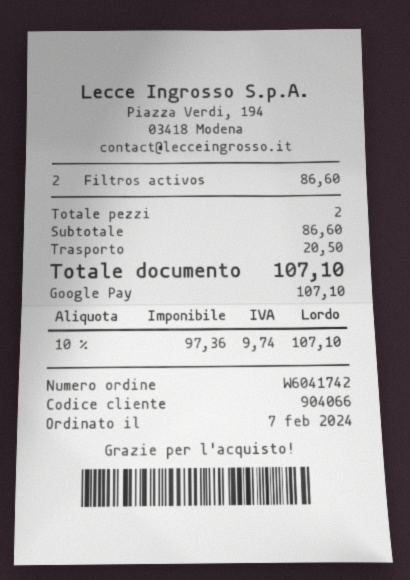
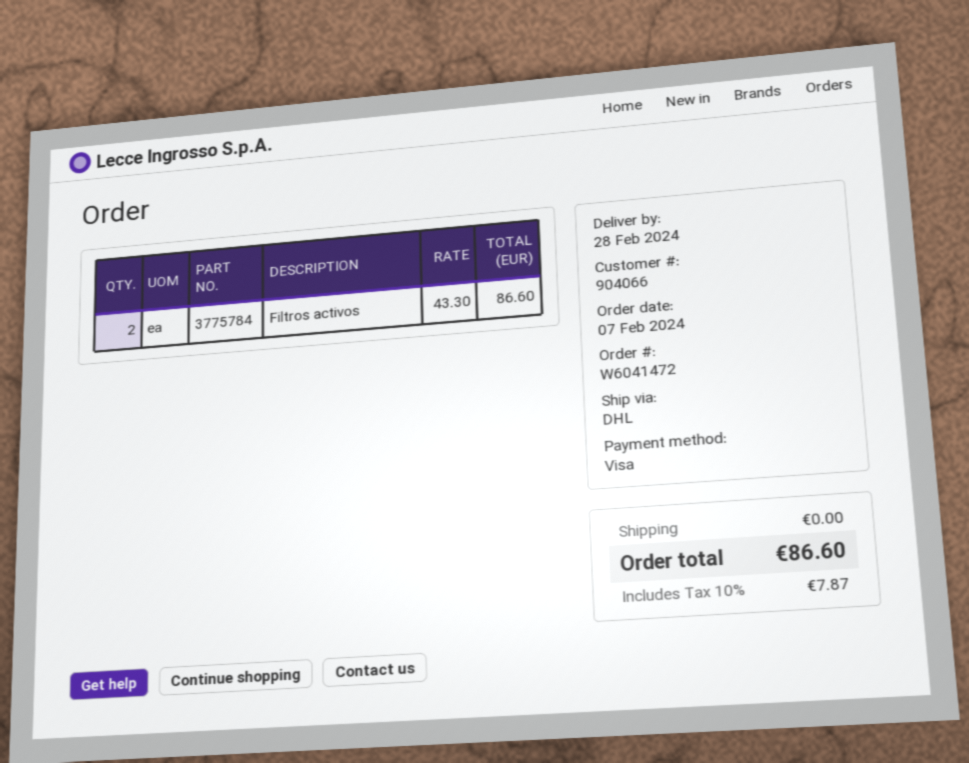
order number: W6041742 -> W6041472
payment method: Google Pay -> Visa
shipping: 20.50 -> 0.00
tax: 10% = 9.74 -> 10% = 7.87
total: 107.10 -> 86.60

